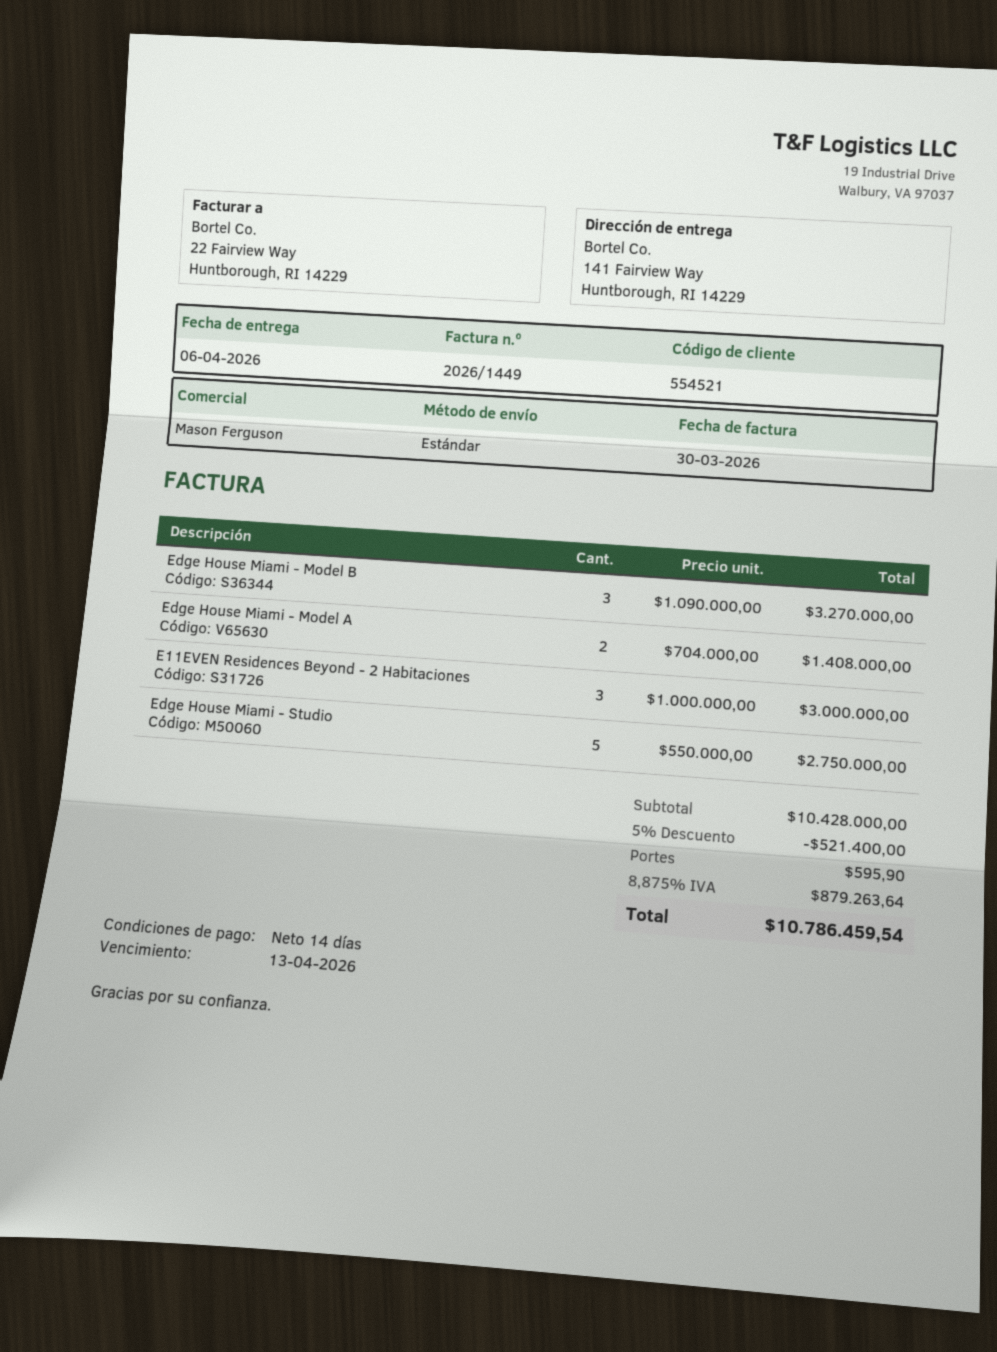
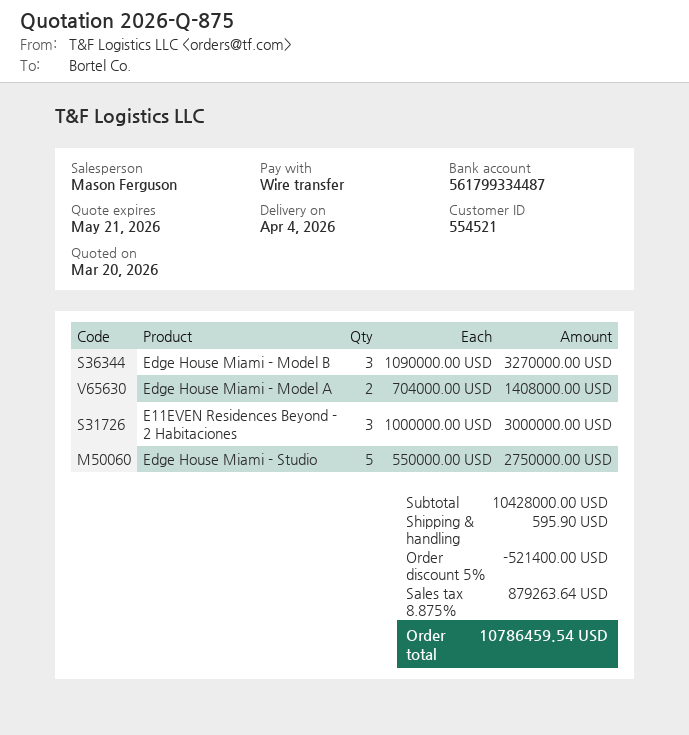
delivery date: 2026-04-06 -> 2026-04-04

